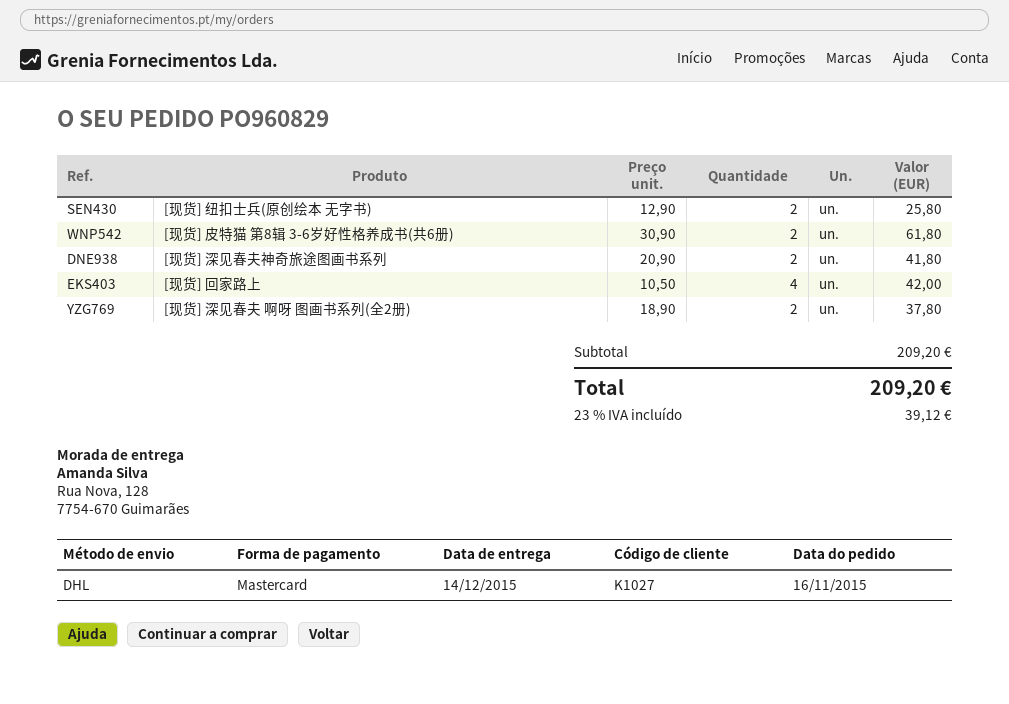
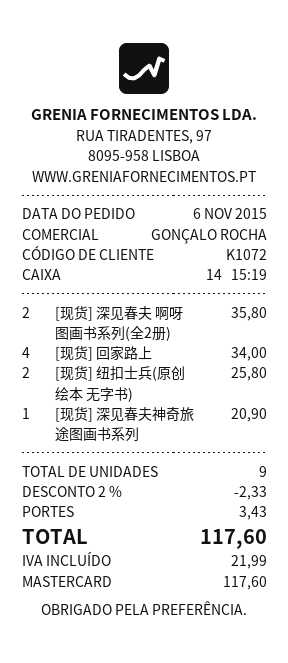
order date: 2015-11-16 -> 2015-11-06
customer number: K1027 -> K1072
[现货] 皮特猫 第8辑 3-6岁好性格养成书(共6册): 2 for 61.80 -> none
[现货] 深见春夫神奇旅途图画书系列: 2 for 41.80 -> 1 for 20.90
[现货] 回家路上: 4 for 42.00 -> 4 for 34.00
[现货] 深见春夫 啊呀 图画书系列(全2册): 2 for 37.80 -> 2 for 35.80
discount: none -> 2% = 2.33
shipping: none -> 3.43
tax: 39.12 -> 21.99
total: 209.20 -> 117.60

